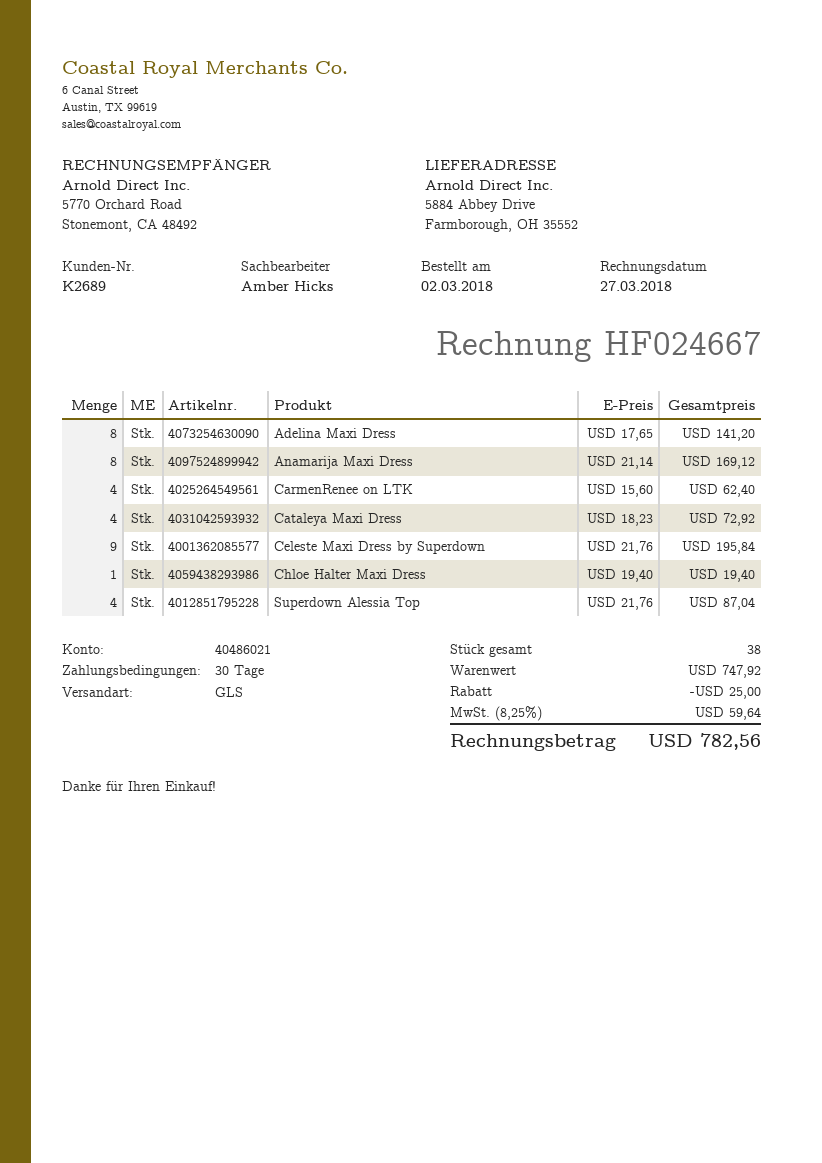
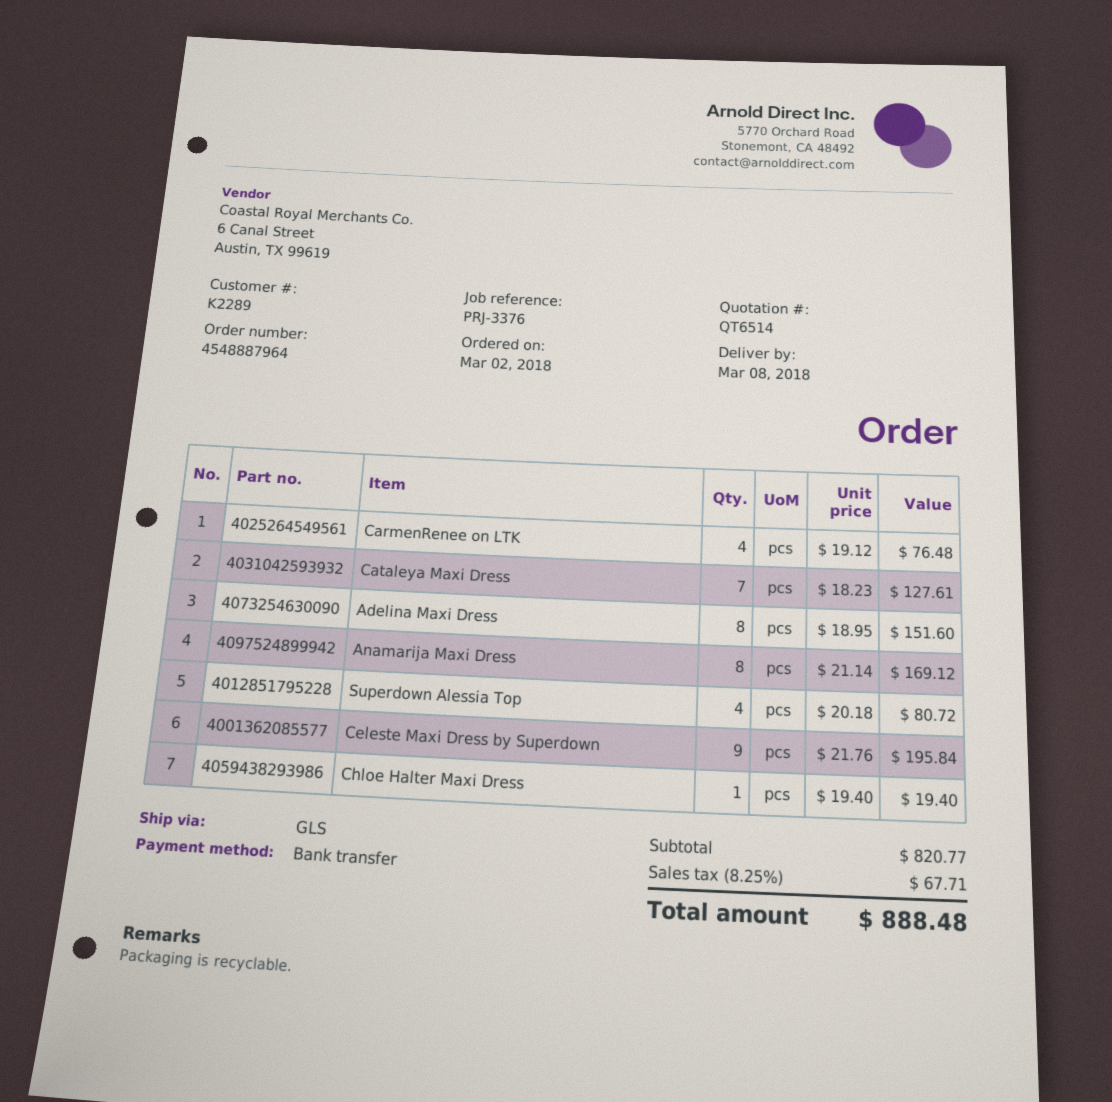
customer number: K2689 -> K2289
Adelina Maxi Dress: 8 x 17.65 = 141.20 -> 8 x 18.95 = 151.60
CarmenRenee on LTK: 4 x 15.60 = 62.40 -> 4 x 19.12 = 76.48
Cataleya Maxi Dress: 4 x 18.23 = 72.92 -> 7 x 18.23 = 127.61
Superdown Alessia Top: 4 x 21.76 = 87.04 -> 4 x 20.18 = 80.72
subtotal: 747.92 -> 820.77
discount: 25.00 -> none
tax: 8.25% = 59.64 -> 8.25% = 67.71
total: 782.56 -> 888.48

